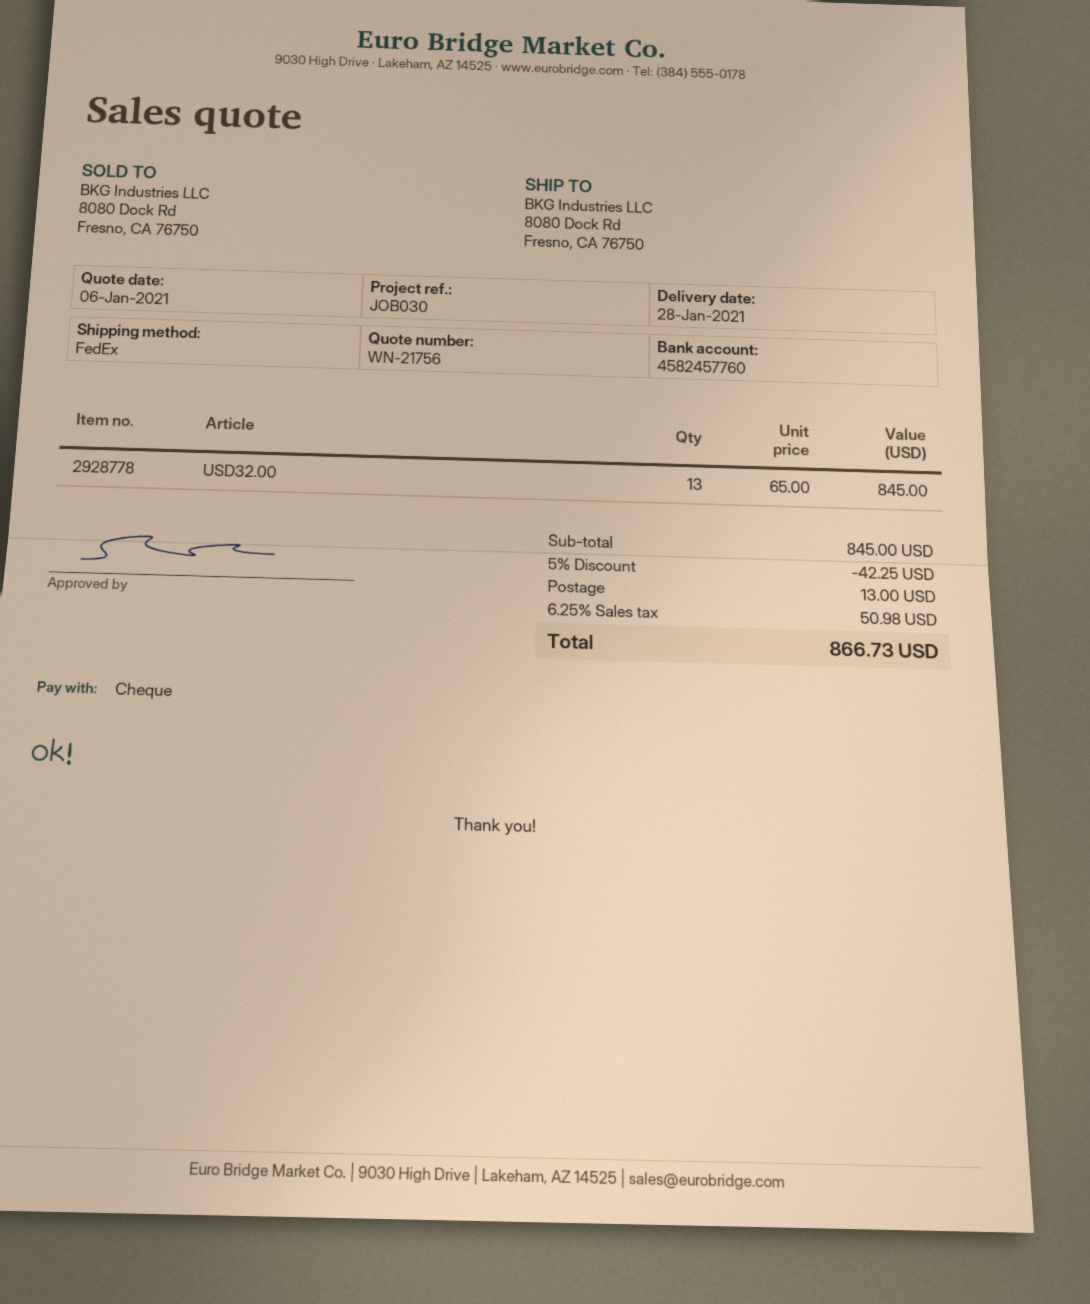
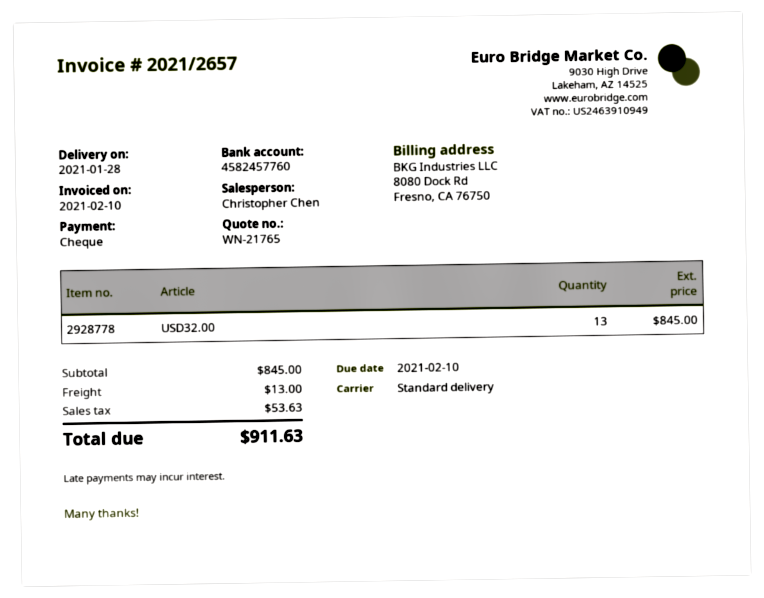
quote number: WN-21756 -> WN-21765
shipping method: FedEx -> standard
discount: 5% = 42.25 -> none
tax: 50.98 -> 53.63
total: 866.73 -> 911.63

